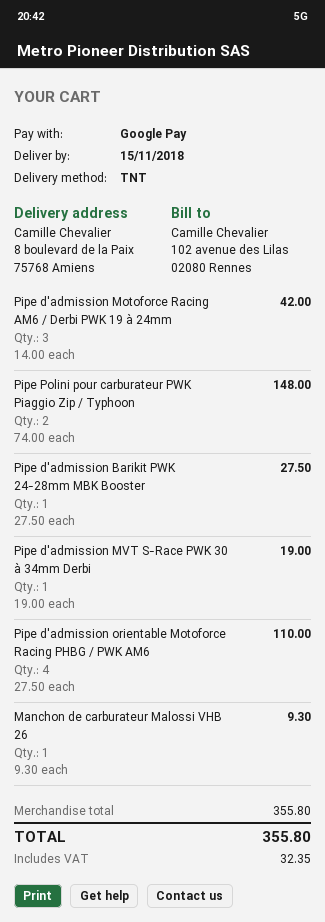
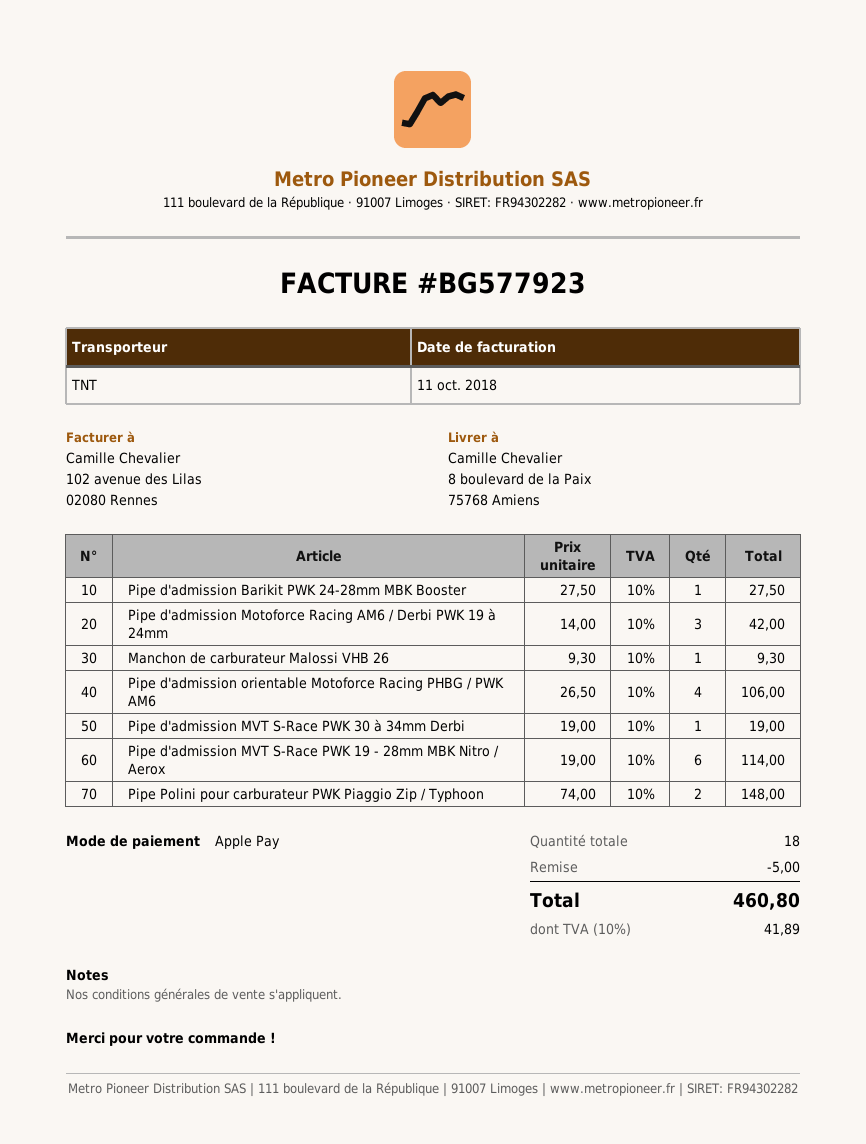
payment method: Google Pay -> Apple Pay
Pipe d'admission orientable Motoforce Racing PHBG / PWK AM6: 4 x 27.50 = 110.00 -> 4 x 26.50 = 106.00
Pipe d'admission MVT S-Race PWK 19 - 28mm MBK Nitro / Aerox: none -> 6 x 19.00 = 114.00
discount: none -> 5.00
tax: 32.35 -> 41.89
total: 355.80 -> 460.80

